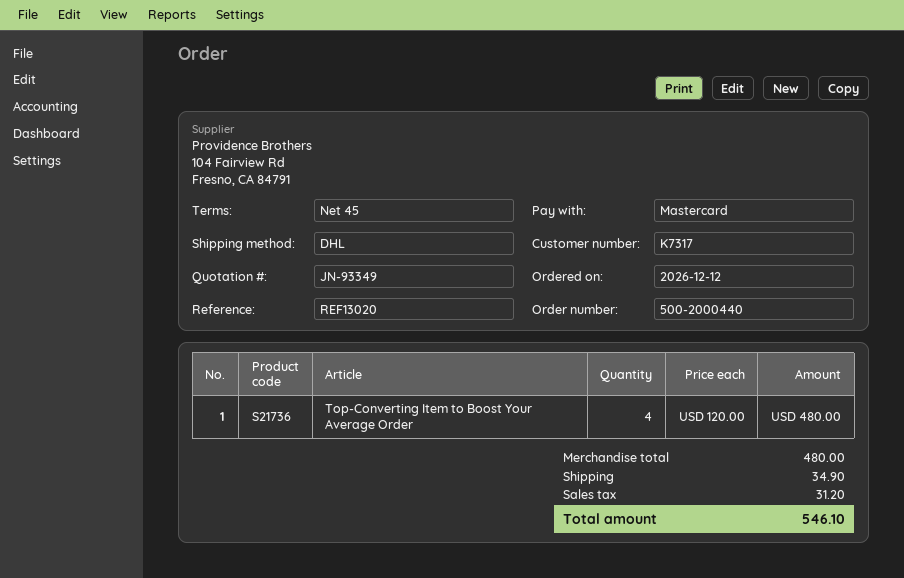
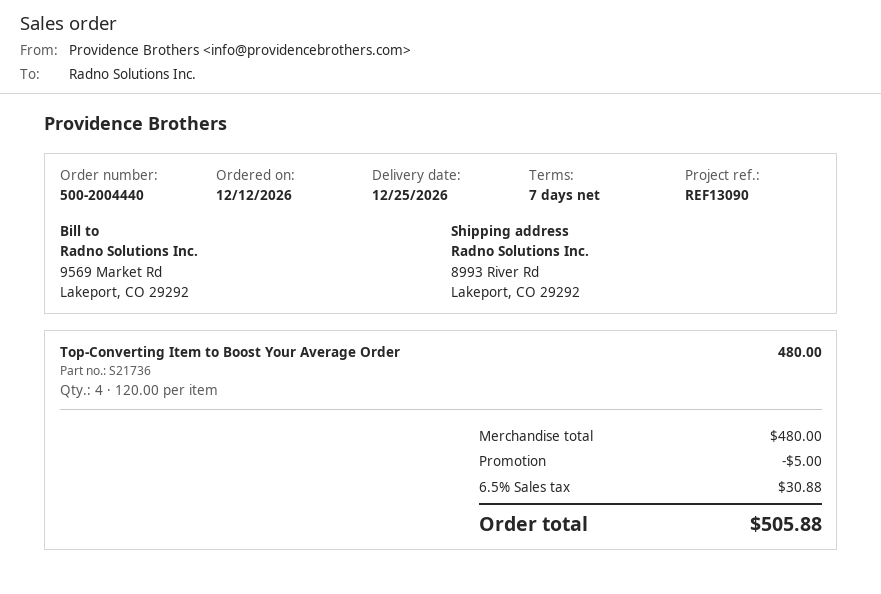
order number: 500-2000440 -> 500-2004440
payment terms: 45 days -> 7 days
reference: REF13020 -> REF13090
discount: none -> 5.00
shipping: 34.90 -> none
tax: 31.20 -> 30.88
total: 546.10 -> 505.88

